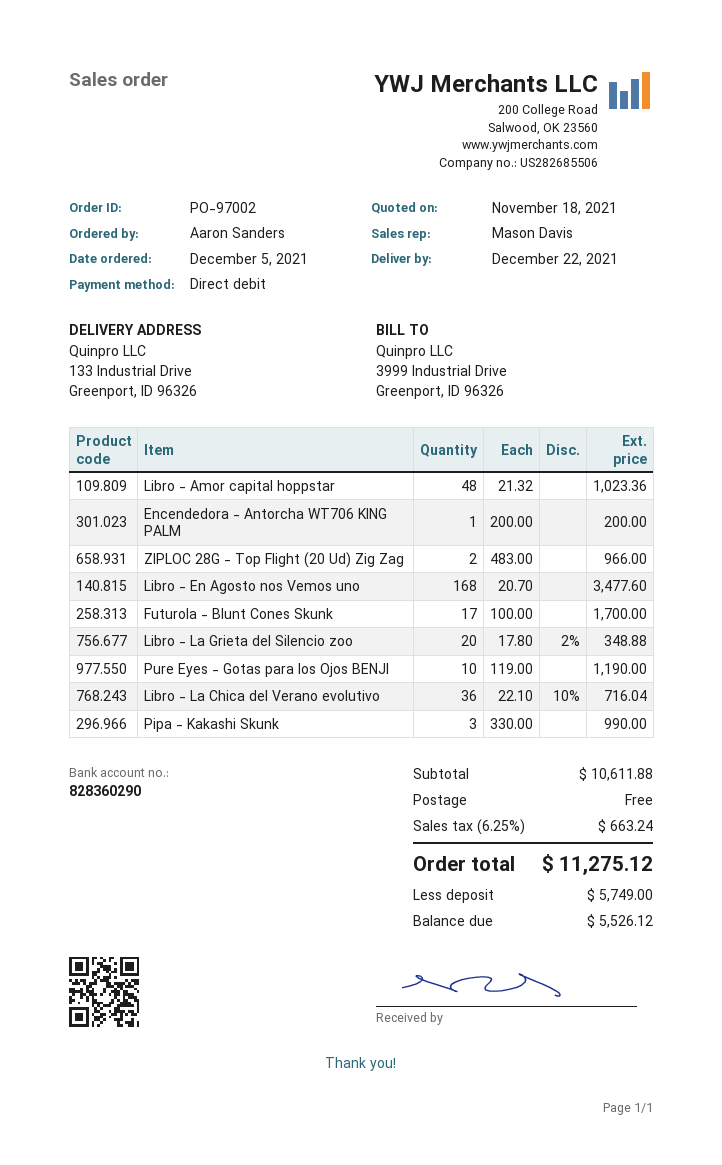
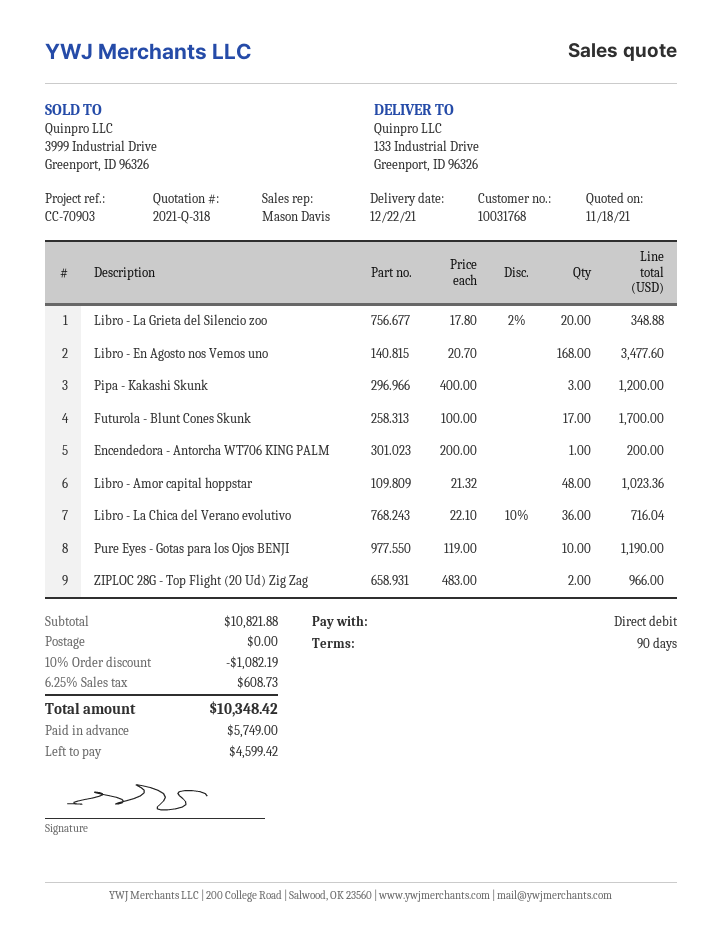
Pipa - Kakashi Skunk: 3 x 330.00 = 990.00 -> 3 x 400.00 = 1200.00
subtotal: 10611.88 -> 10821.88
discount: none -> 10% = 1082.19
tax: 6.25% = 663.24 -> 6.25% = 608.73
total: 11275.12 -> 10348.42
balance: 5526.12 -> 4599.42

